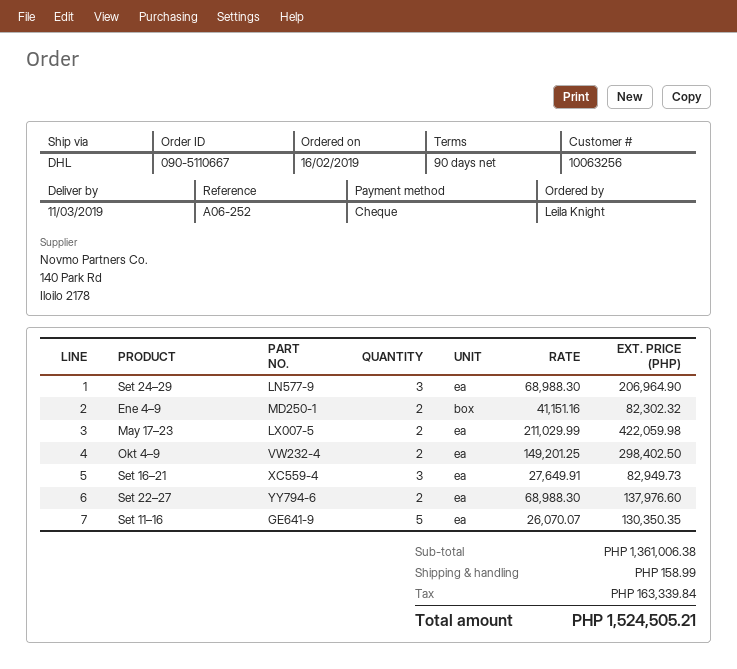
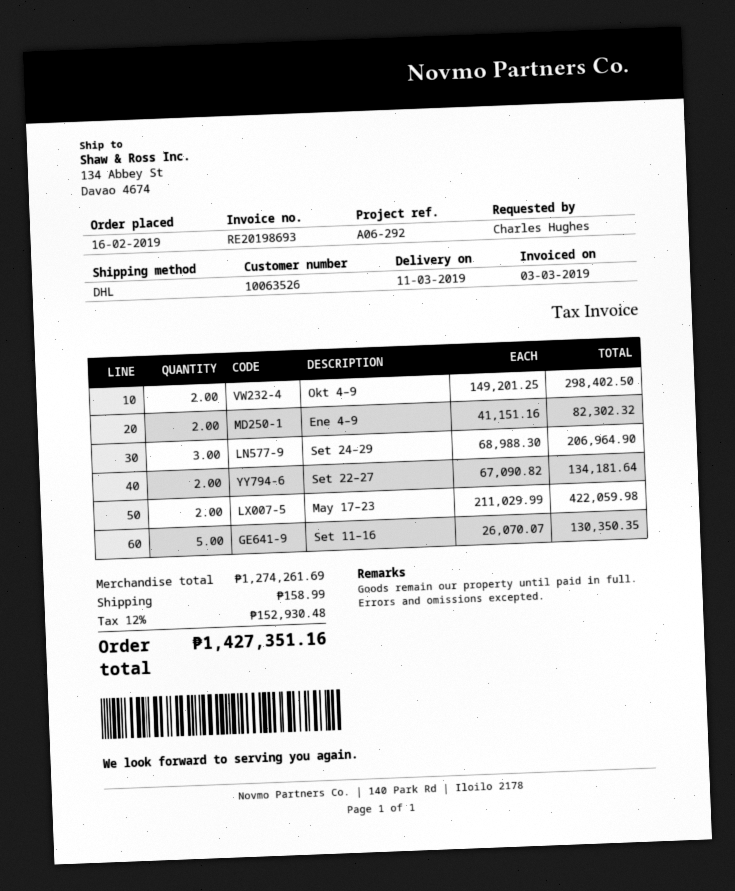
customer number: 10063256 -> 10063526
reference: A06-252 -> A06-292
ordered by: Leila Knight -> Charles Hughes
Set 16–21: 3 x 27649.91 = 82949.73 -> none
Set 22–27: 2 x 68988.30 = 137976.60 -> 2 x 67090.82 = 134181.64
subtotal: 1361006.38 -> 1274261.69
tax: 163339.84 -> 152930.48
total: 1524505.21 -> 1427351.16

